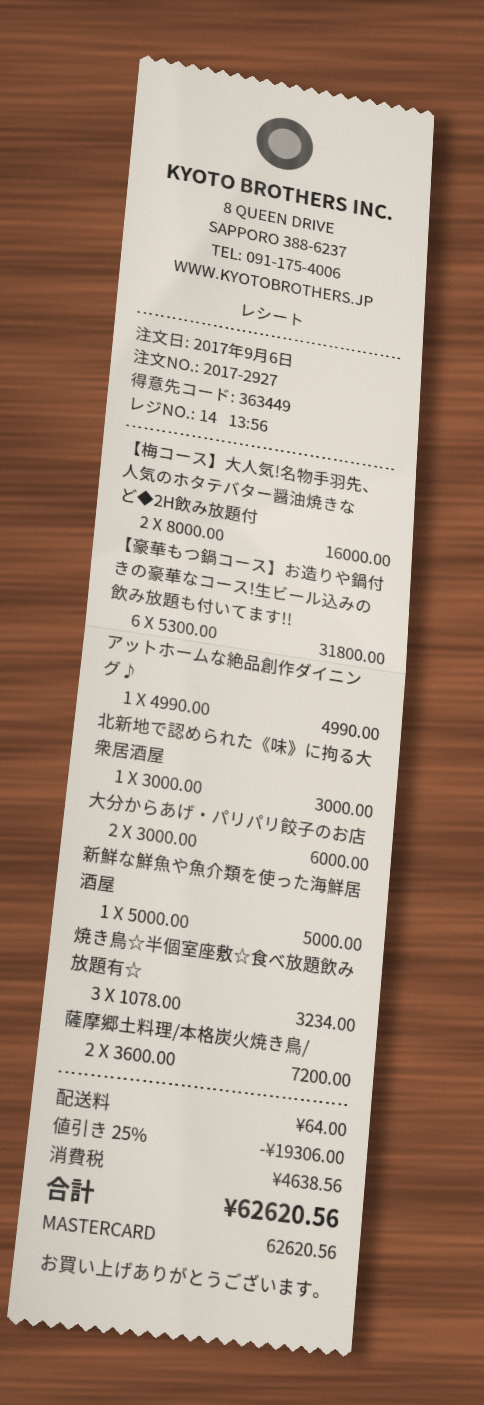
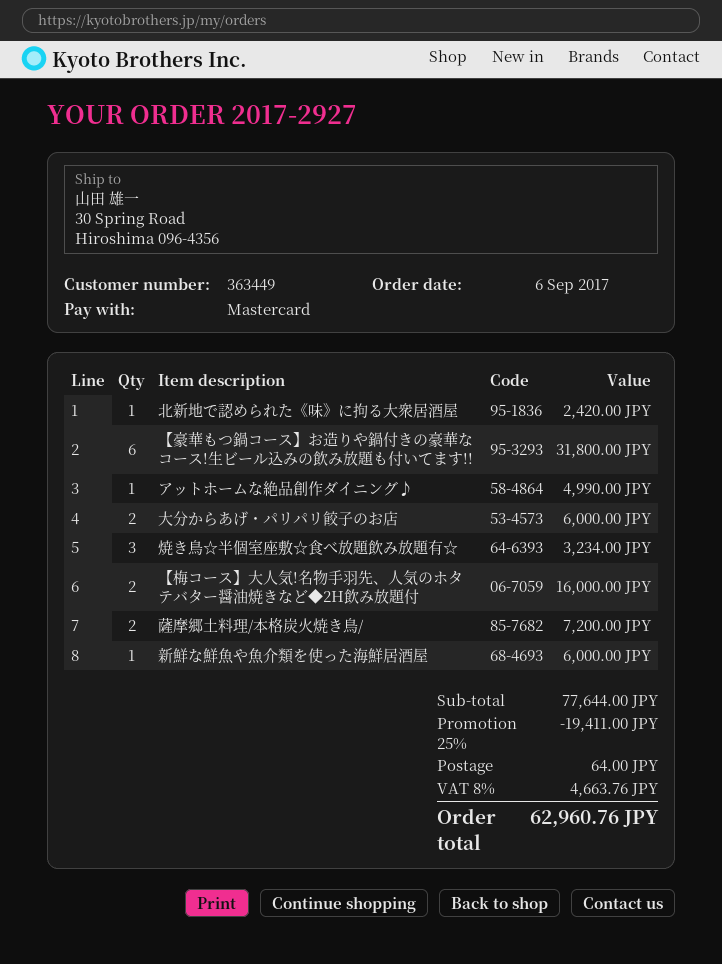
北新地で認められた《味》に拘る大衆居酒屋: 1 for 3000.00 -> 1 for 2420.00
新鮮な鮮魚や魚介類を使った海鮮居酒屋: 1 for 5000.00 -> 1 for 6000.00
discount: 25% = 19306.00 -> 25% = 19411.00
tax: 4638.56 -> 4663.76
total: 62620.56 -> 62960.76

